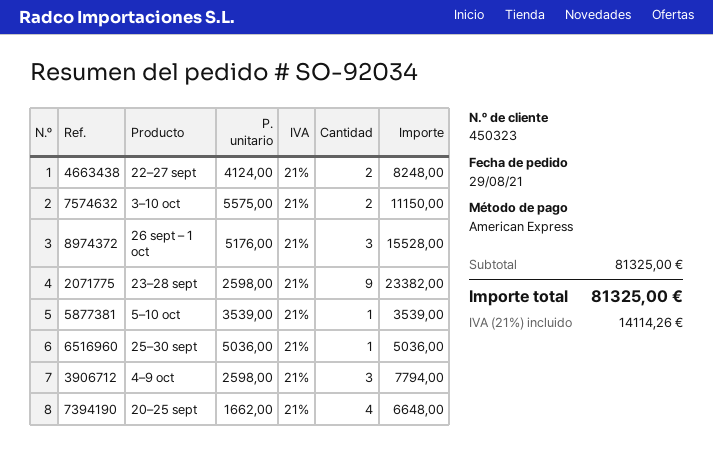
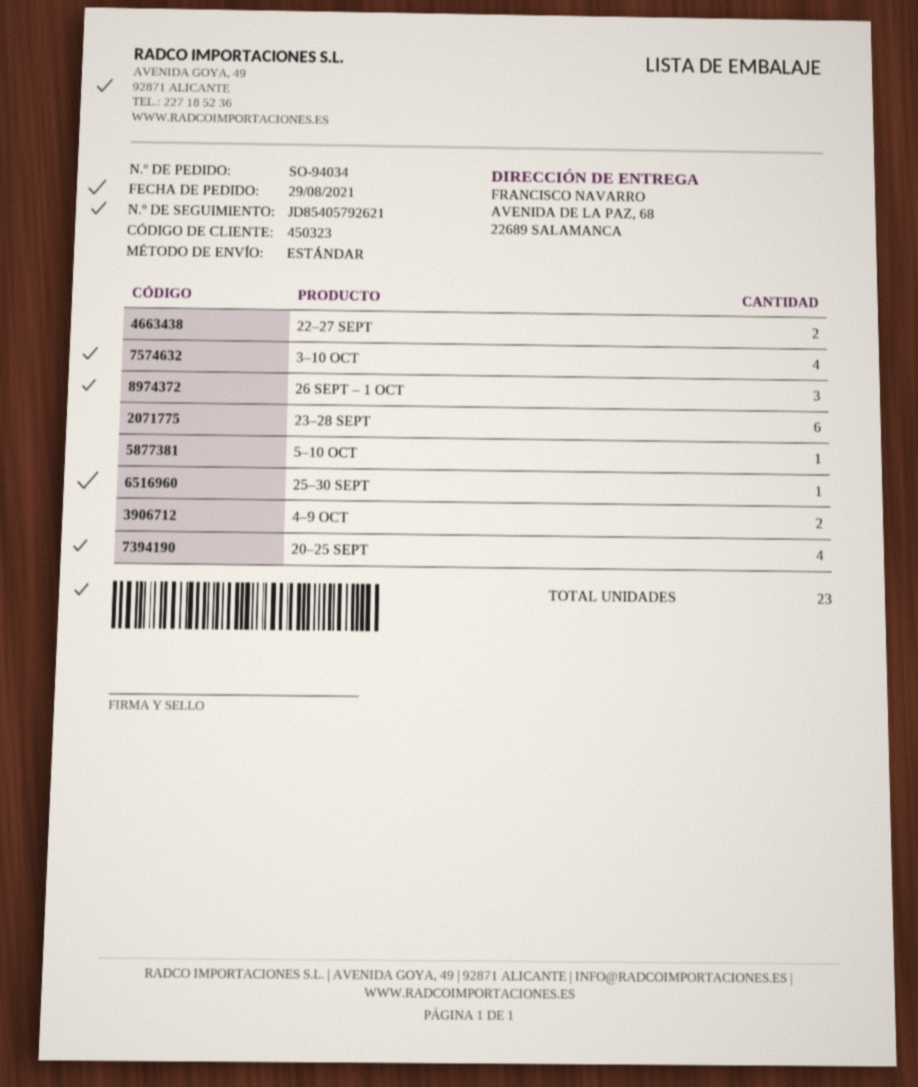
order number: SO-92034 -> SO-94034
3–10 oct: 2 -> 4
23–28 sept: 9 -> 6
4–9 oct: 3 -> 2

